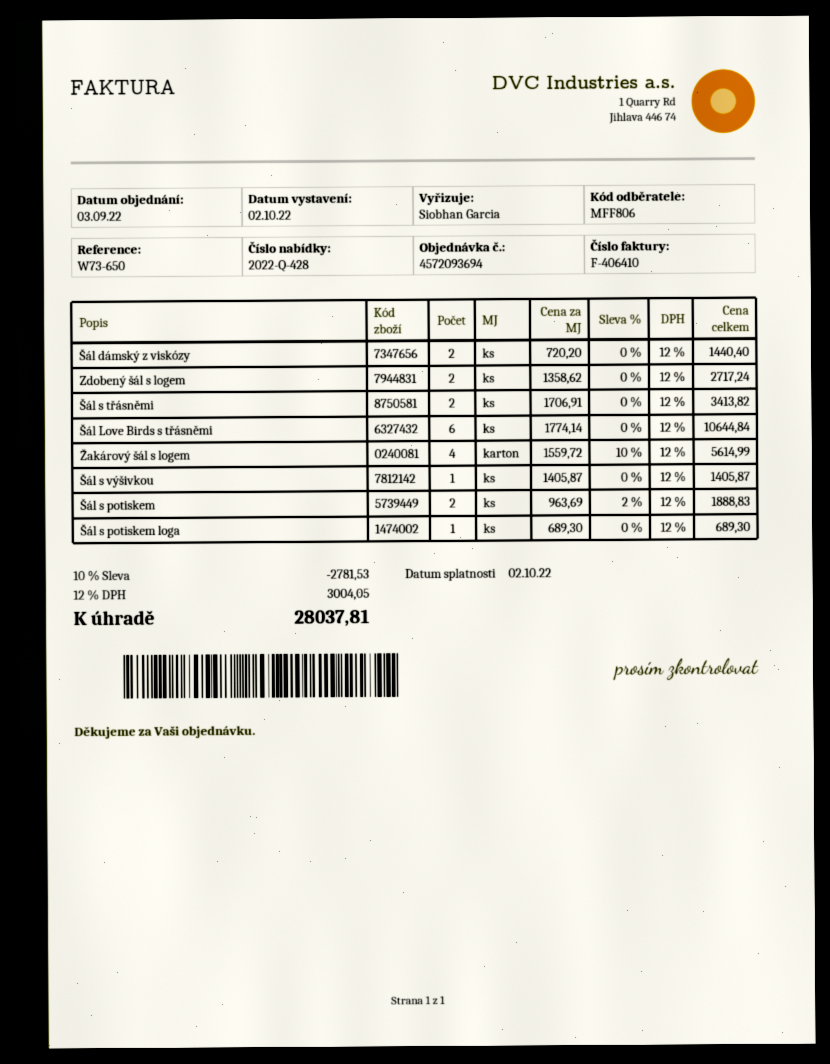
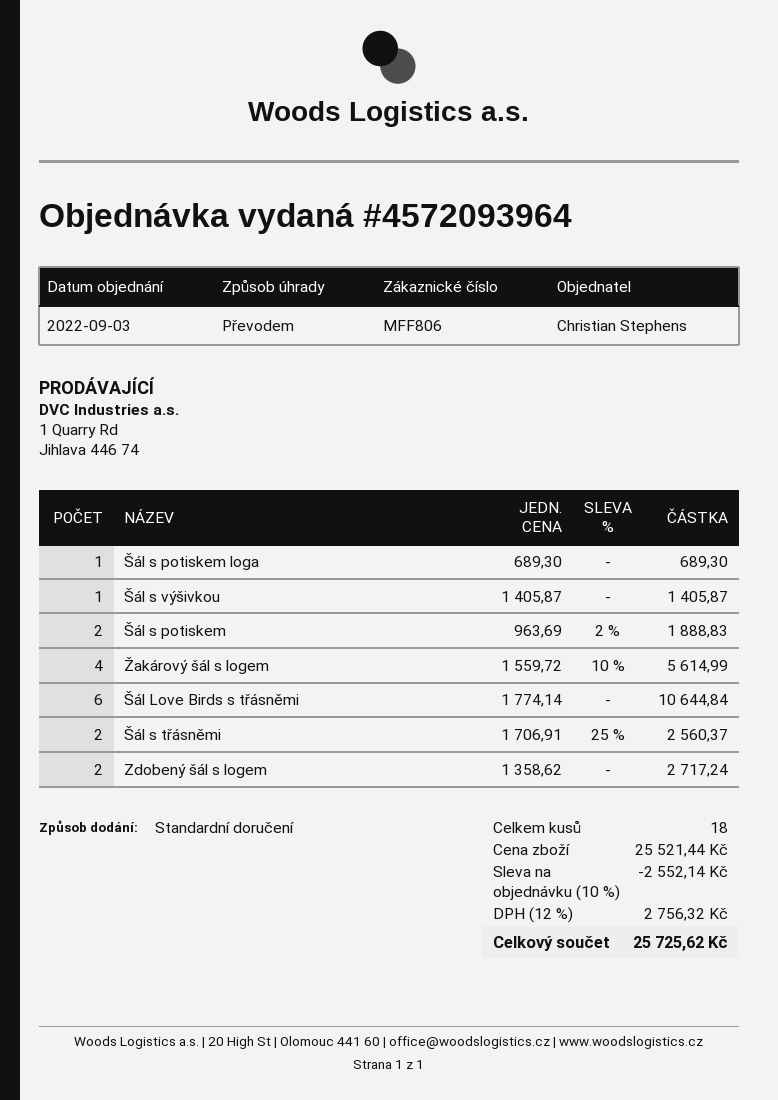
order number: 4572093694 -> 4572093964
Šál dámský z viskózy: 2 x 720.20 = 1440.40 -> none
Šál s třásněmi: 2 x 1706.91 = 3413.82 -> 2 x 1706.91 - 25% = 2560.37
discount: 10% = 2781.53 -> 10% = 2552.14
tax: 12% = 3004.05 -> 12% = 2756.32
total: 28037.81 -> 25725.62

